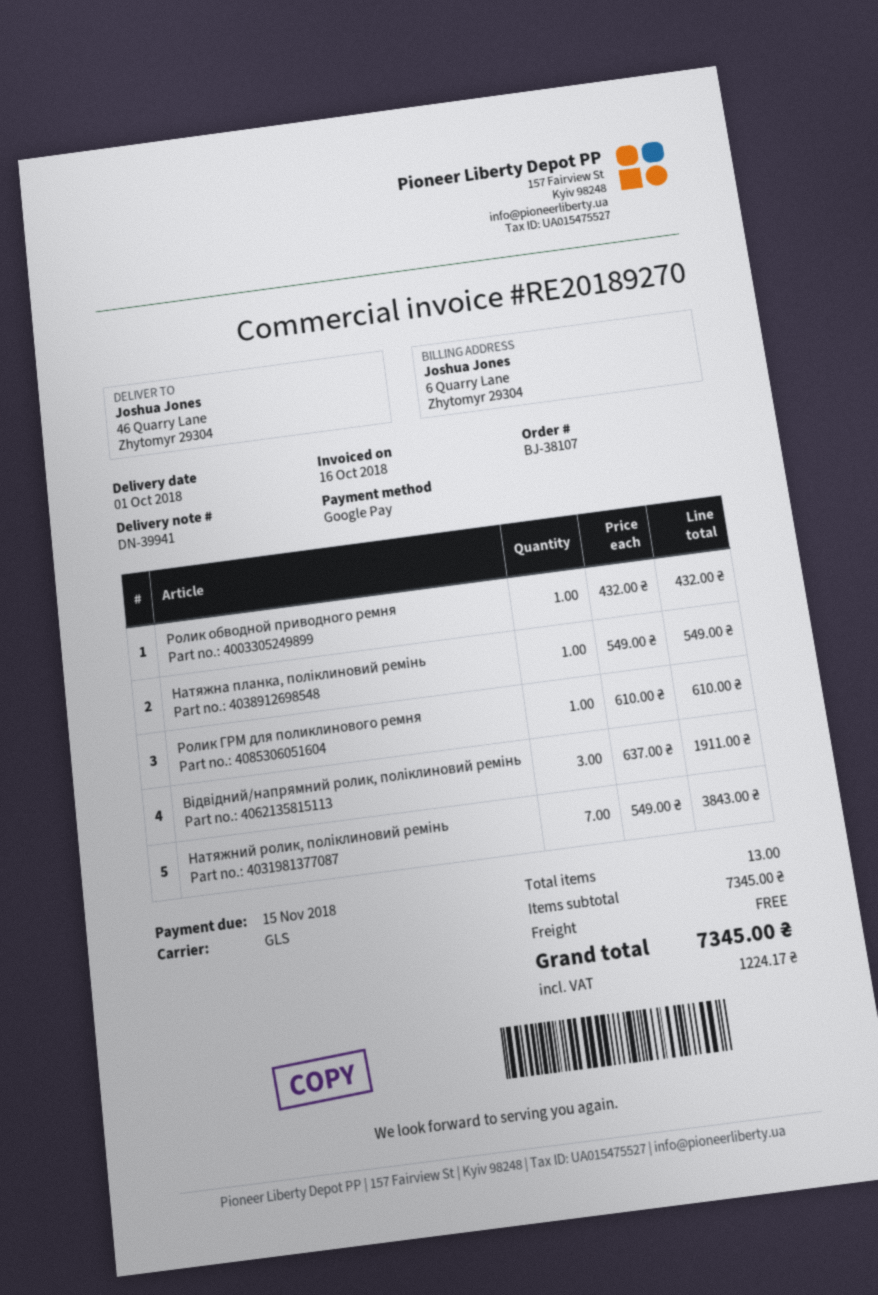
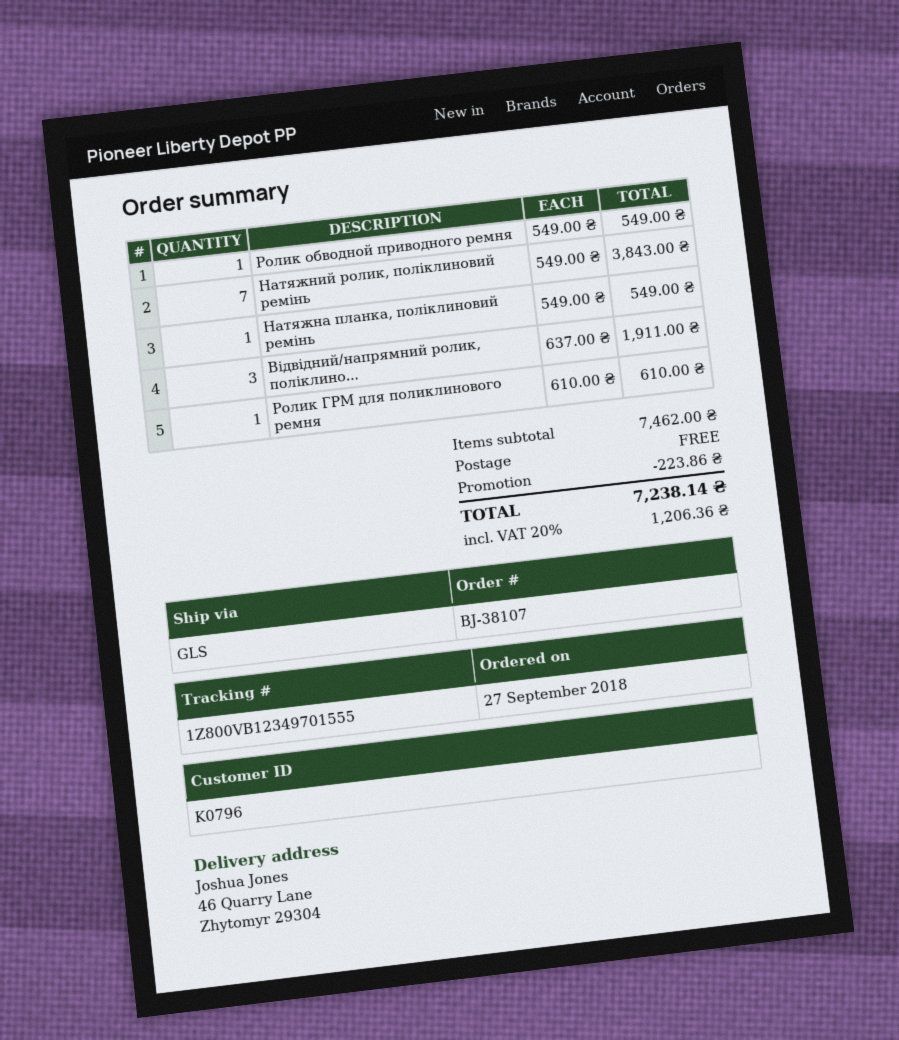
Ролик обводной приводного ремня: 1 x 432.00 = 432.00 -> 1 x 549.00 = 549.00
subtotal: 7345.00 -> 7462.00
discount: none -> 223.86
tax: 1224.17 -> 1206.36
total: 7345.00 -> 7238.14

